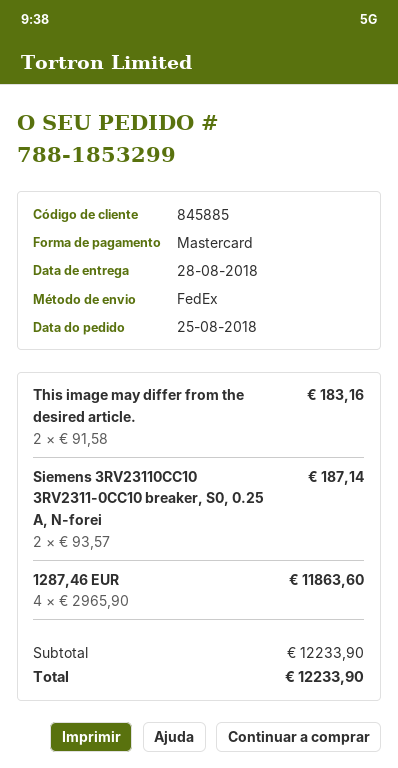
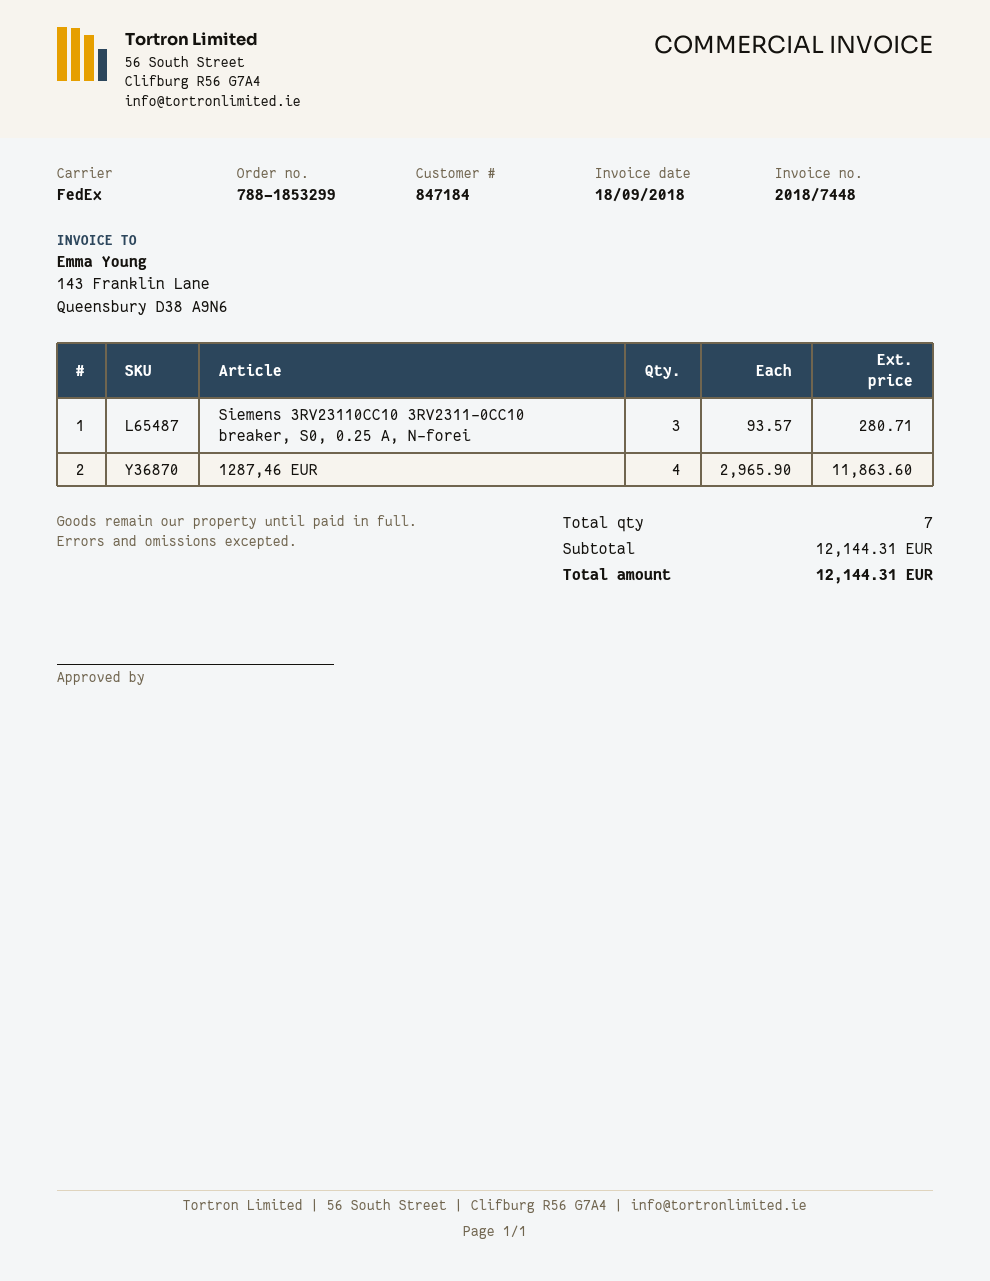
customer number: 845885 -> 847184
This image may differ from the desired article.: 2 x 91.58 = 183.16 -> none
Siemens 3RV23110CC10 3RV2311-0CC10 breaker, S0, 0.25 A, N-forei: 2 x 93.57 = 187.14 -> 3 x 93.57 = 280.71
subtotal: 12233.90 -> 12144.31
total: 12233.90 -> 12144.31

